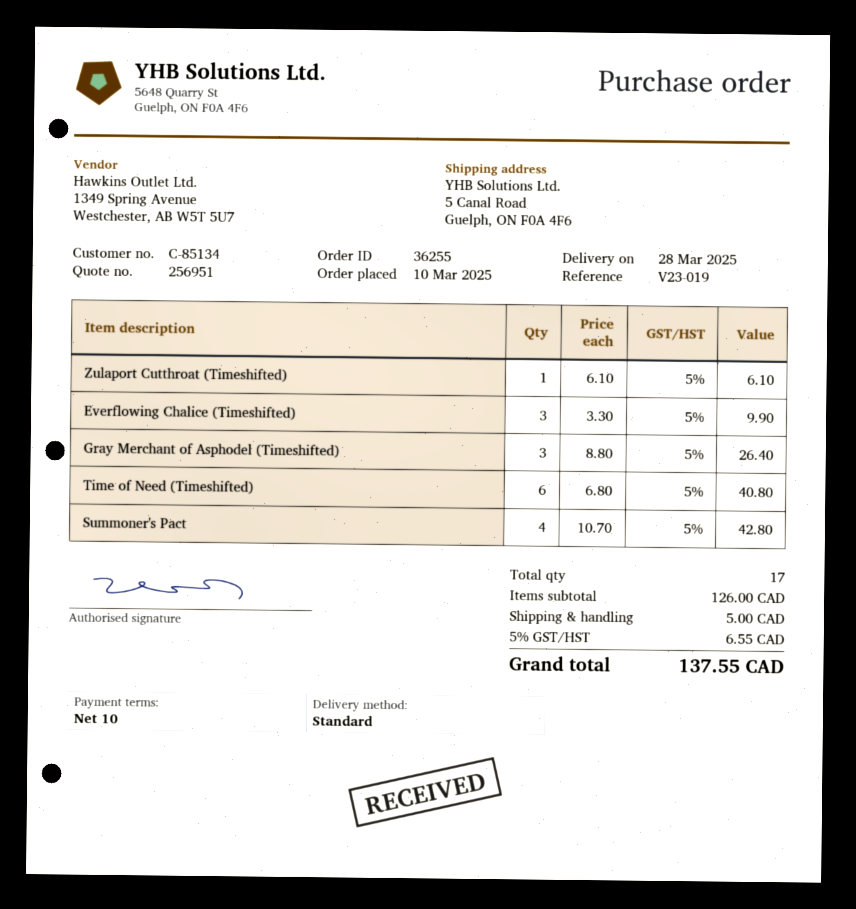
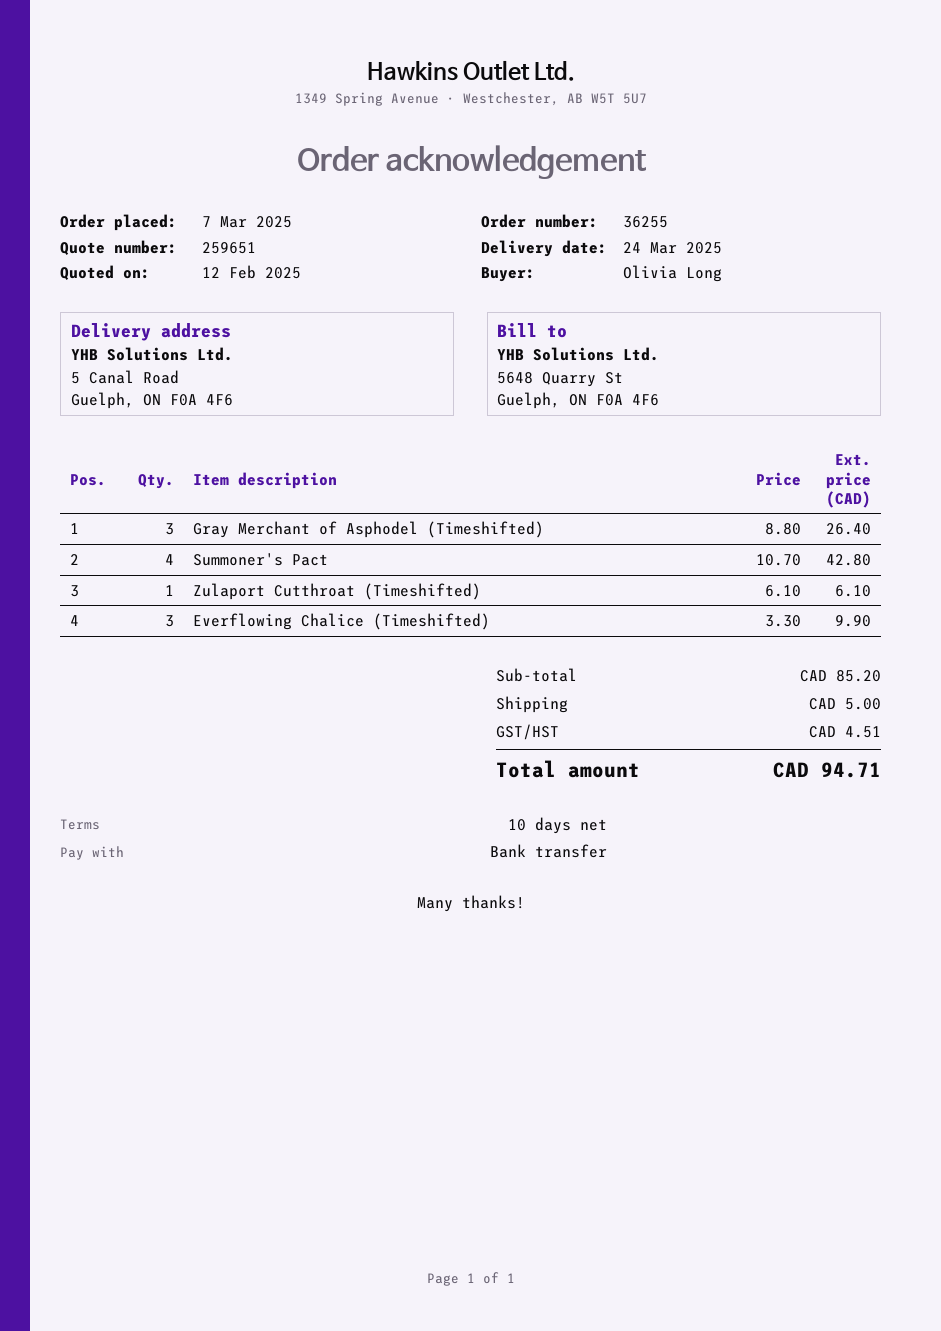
quote number: 256951 -> 259651
order date: 2025-03-10 -> 2025-03-07
delivery date: 2025-03-28 -> 2025-03-24
Time of Need (Timeshifted): 6 x 6.80 = 40.80 -> none
subtotal: 126.00 -> 85.20
tax: 6.55 -> 4.51
total: 137.55 -> 94.71

